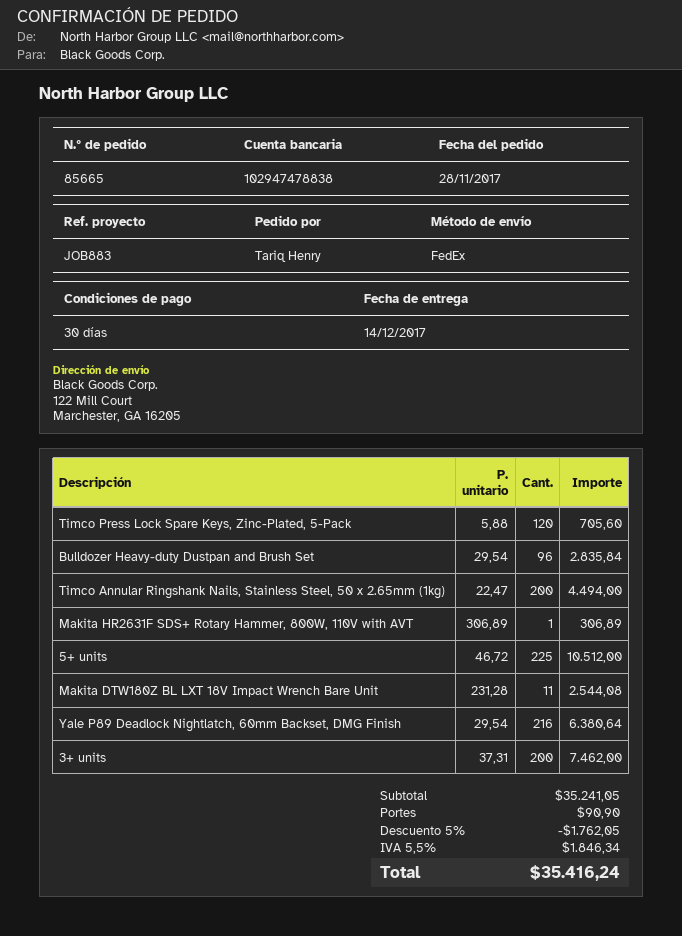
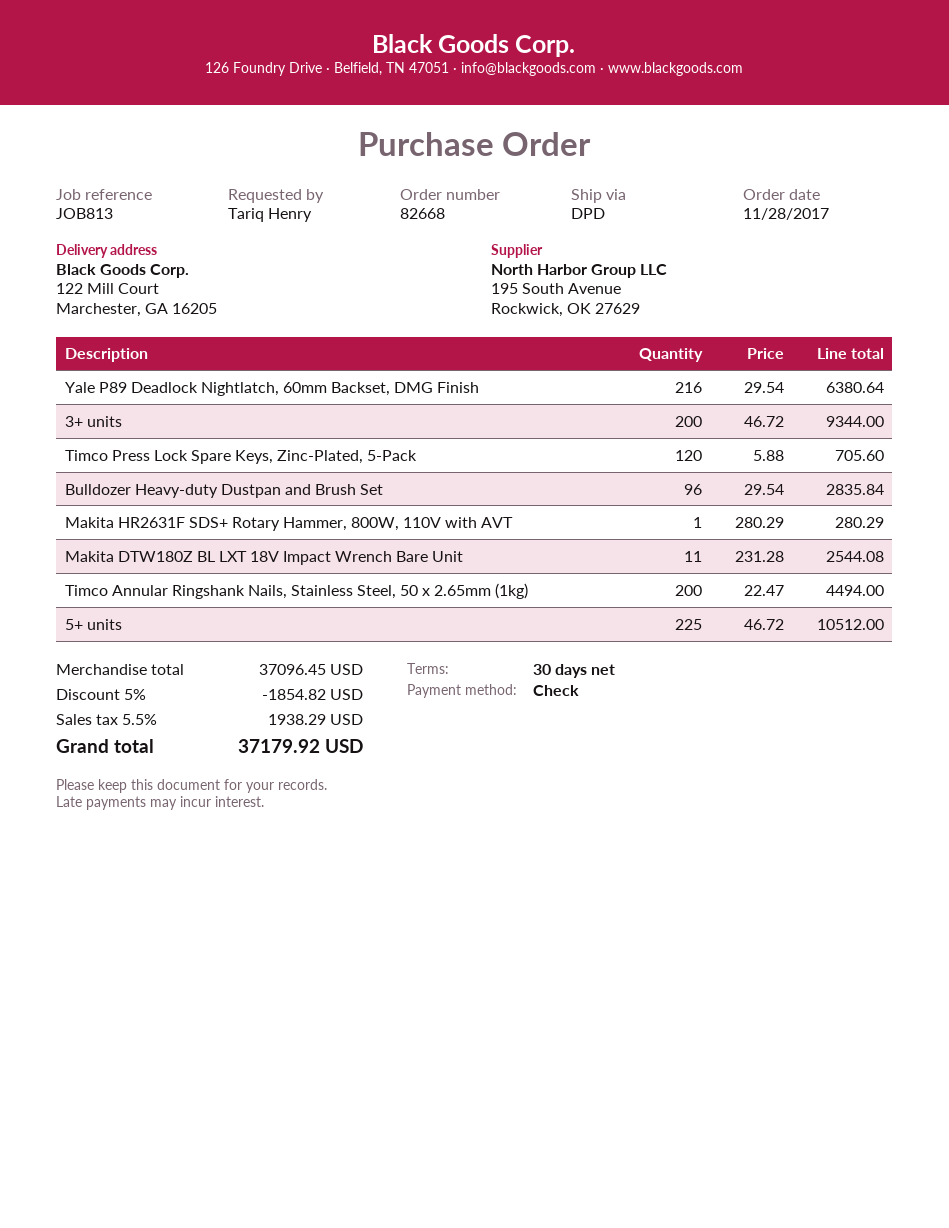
order number: 85665 -> 82668
reference: JOB883 -> JOB813
shipping method: FedEx -> DPD
Makita HR2631F SDS+ Rotary Hammer, 800W, 110V with AVT: 1 x 306.89 = 306.89 -> 1 x 280.29 = 280.29
3+ units: 200 x 37.31 = 7462.00 -> 200 x 46.72 = 9344.00
subtotal: 35241.05 -> 37096.45
discount: 5% = 1762.05 -> 5% = 1854.82
shipping: 90.90 -> none
tax: 5.5% = 1846.34 -> 5.5% = 1938.29
total: 35416.24 -> 37179.92

